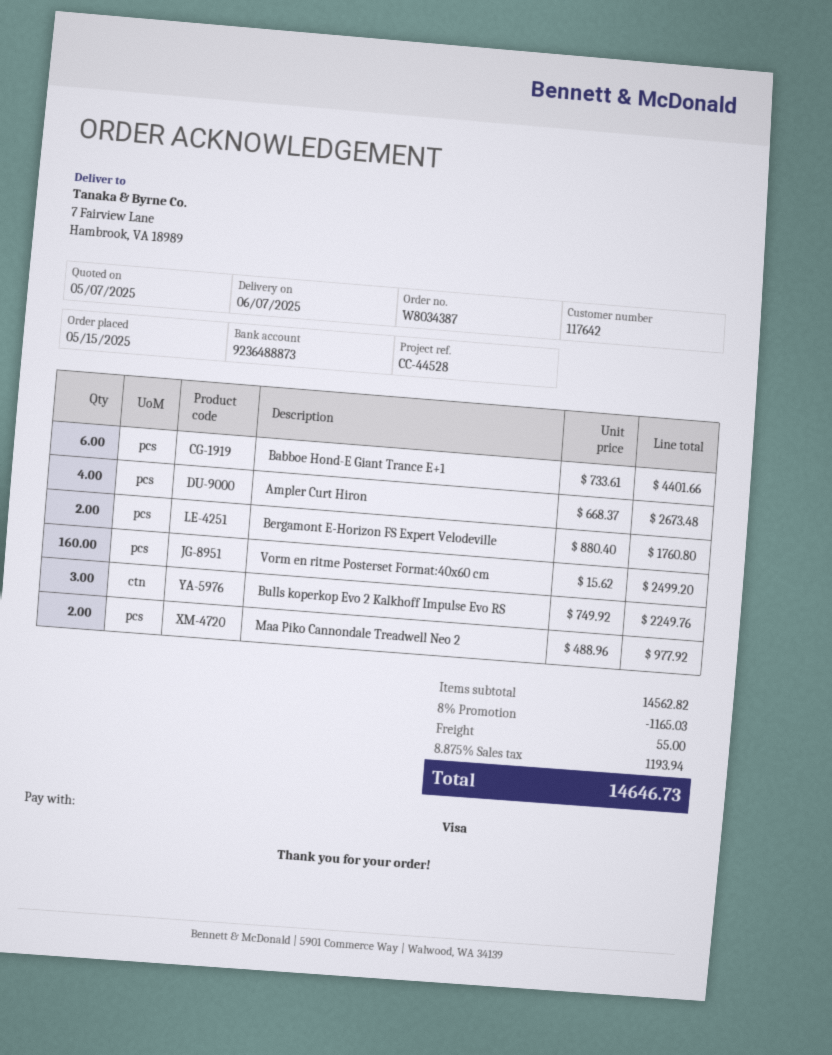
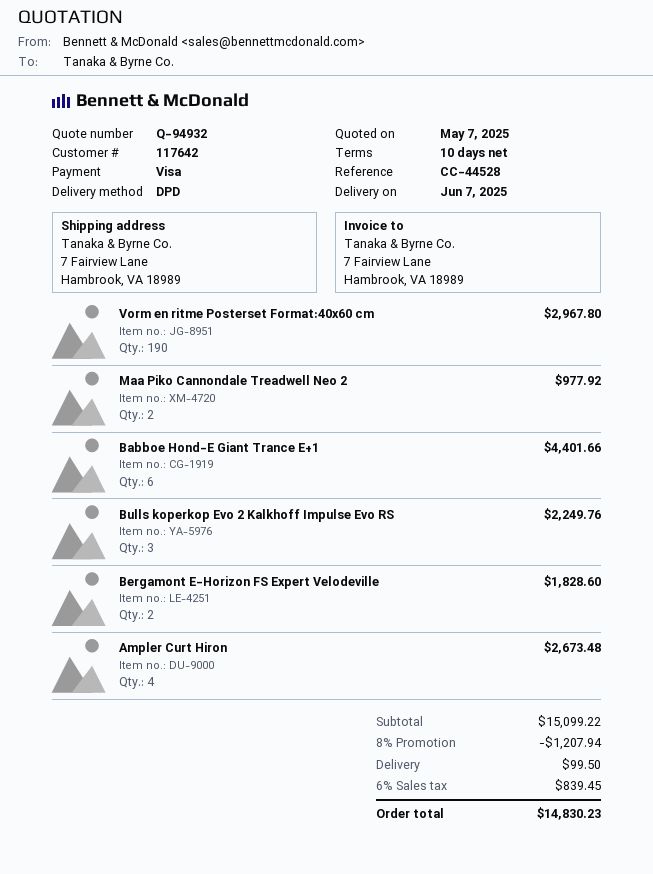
Bergamont E-Horizon FS Expert Velodeville: 2 for 1760.80 -> 2 for 1828.60
Vorm en ritme Posterset Format:40x60 cm: 160 for 2499.20 -> 190 for 2967.80
subtotal: 14562.82 -> 15099.22
discount: 8% = 1165.03 -> 8% = 1207.94
shipping: 55.00 -> 99.50
tax: 8.875% = 1193.94 -> 6% = 839.45
total: 14646.73 -> 14830.23

